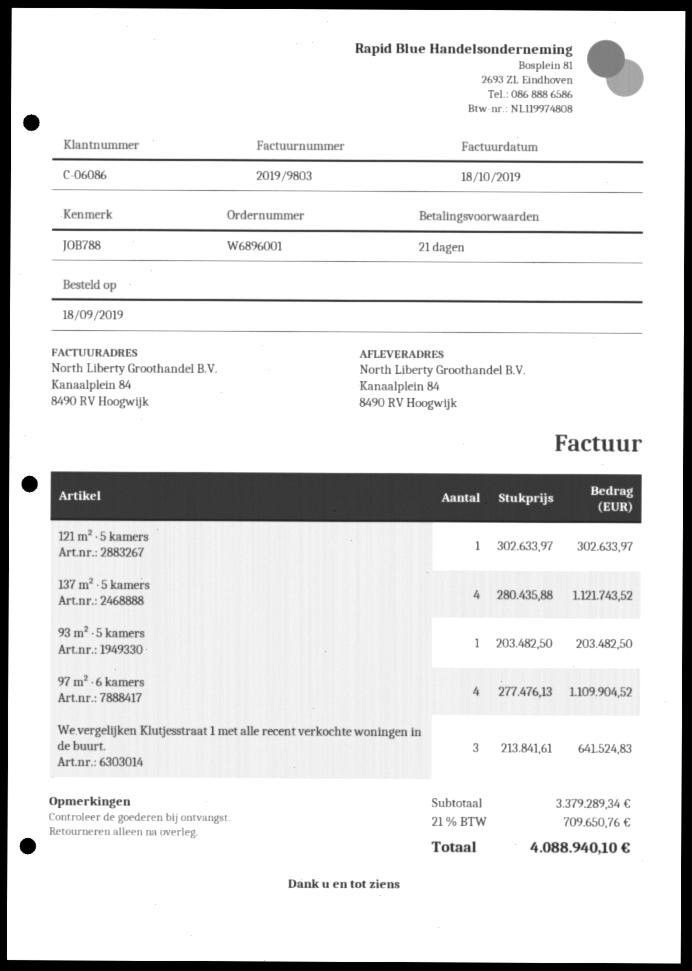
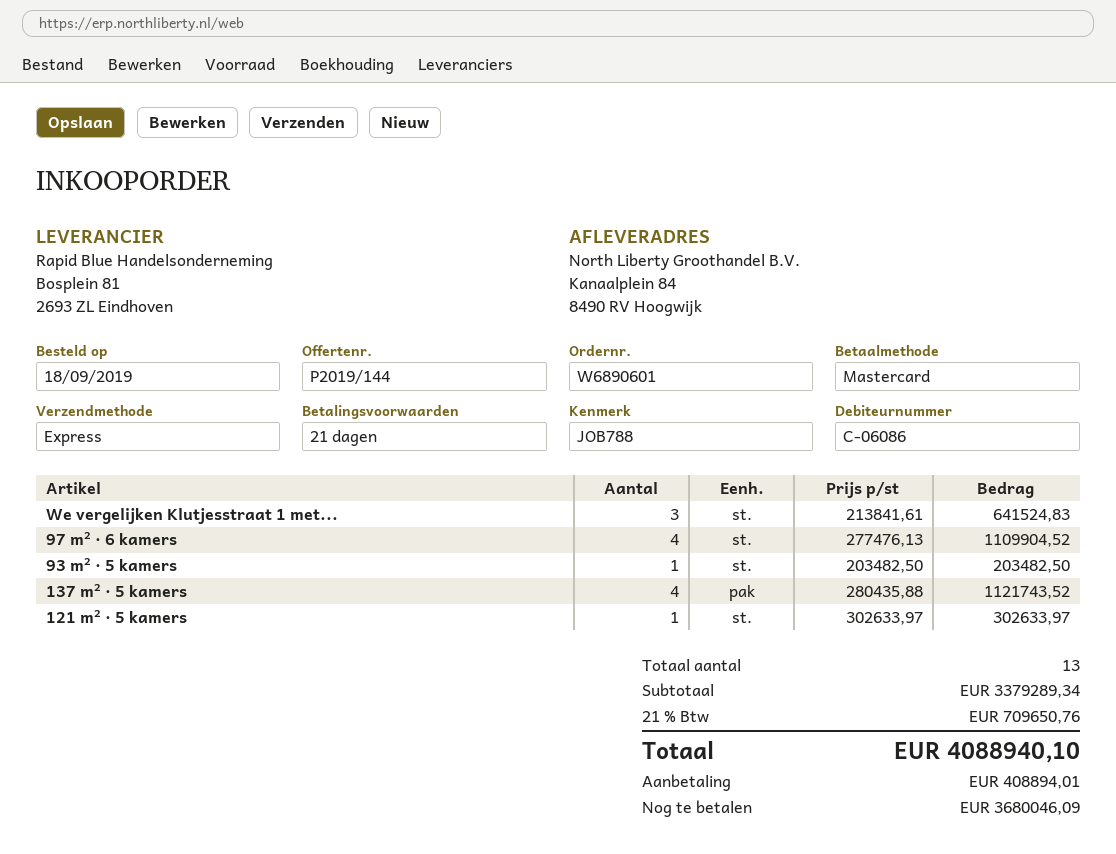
order number: W6896001 -> W6890601

